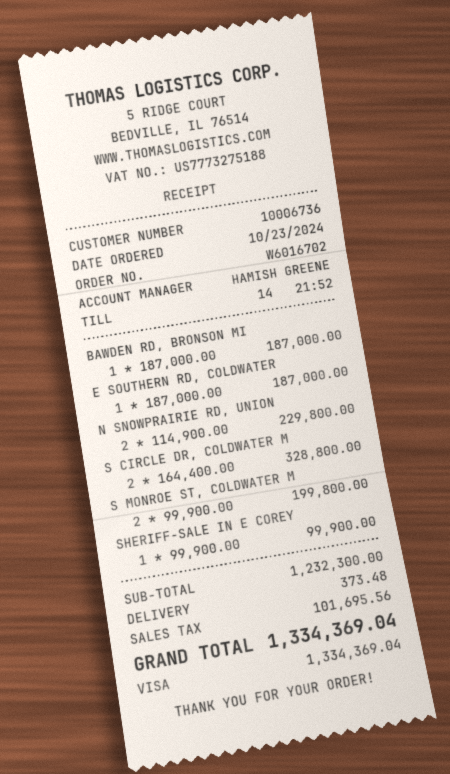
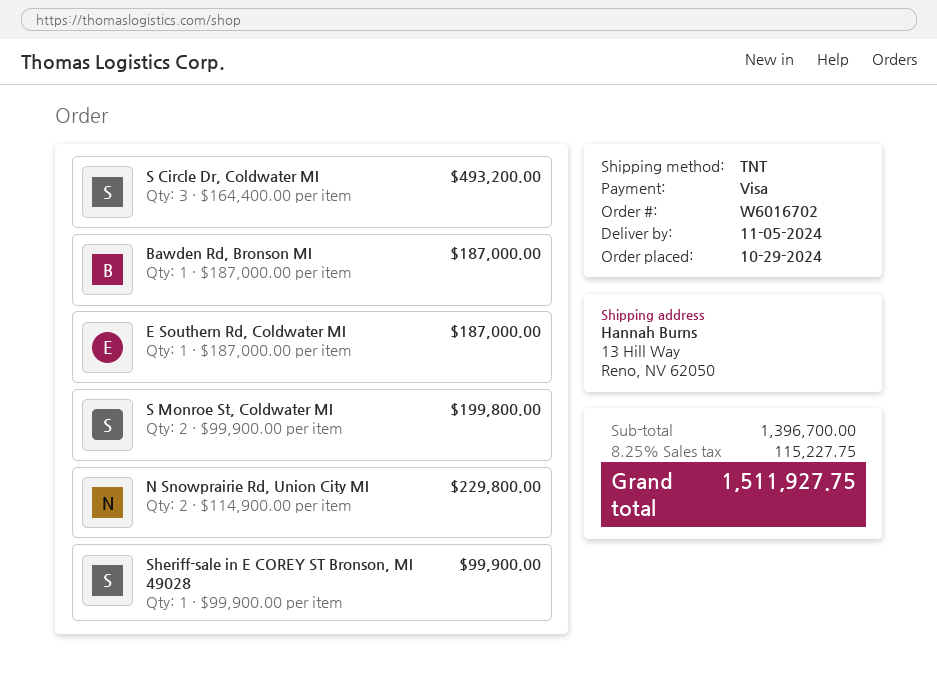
order date: 2024-10-23 -> 2024-10-29
S CIRCLE DR, COLDWATER M: 2 x 164400.00 = 328800.00 -> 3 x 164400.00 = 493200.00
subtotal: 1232300.00 -> 1396700.00
shipping: 373.48 -> none
tax: 101695.56 -> 115227.75
total: 1334369.04 -> 1511927.75

